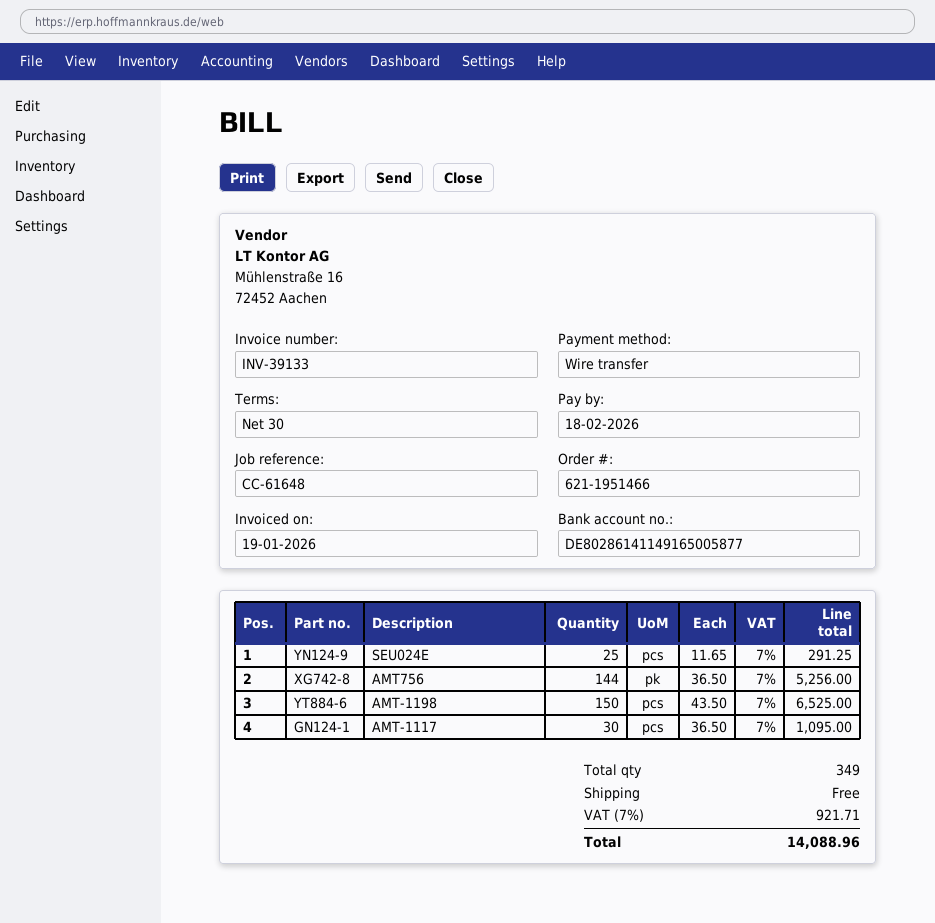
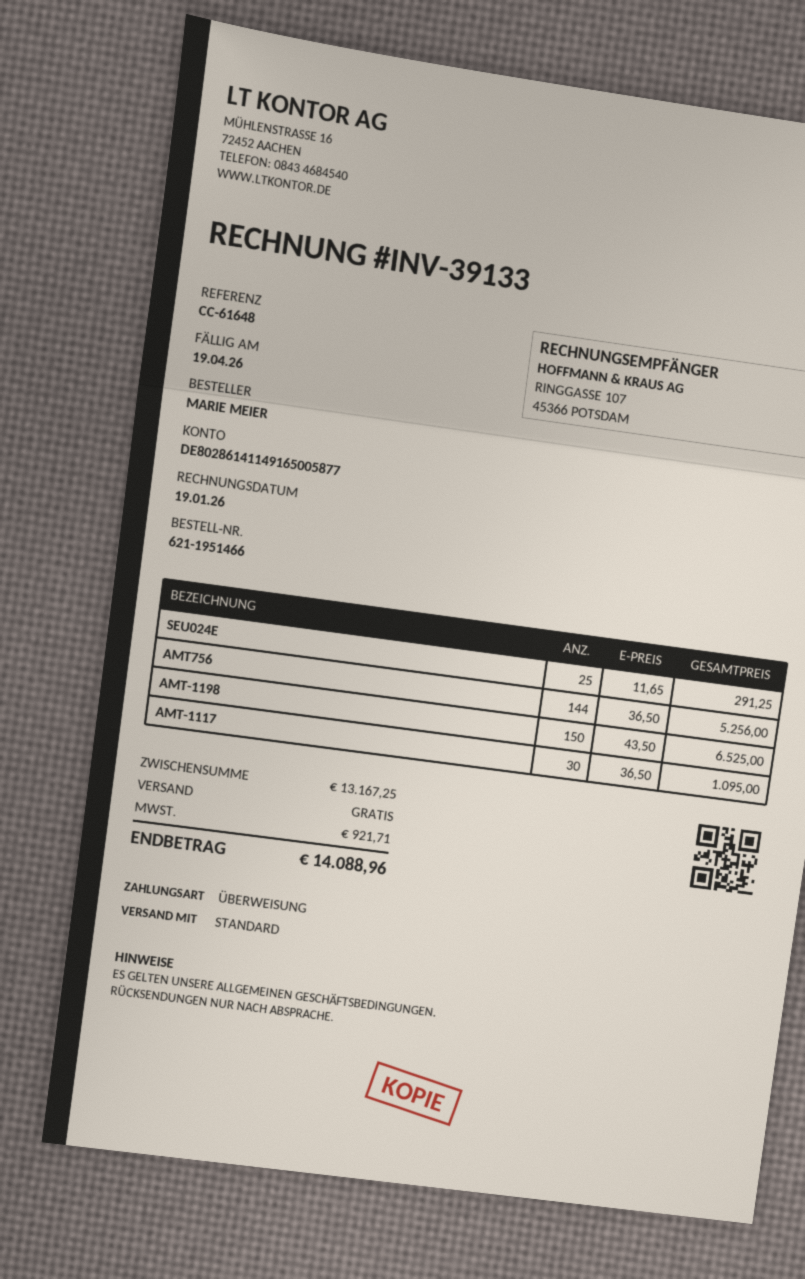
due date: 2026-02-18 -> 2026-04-19

